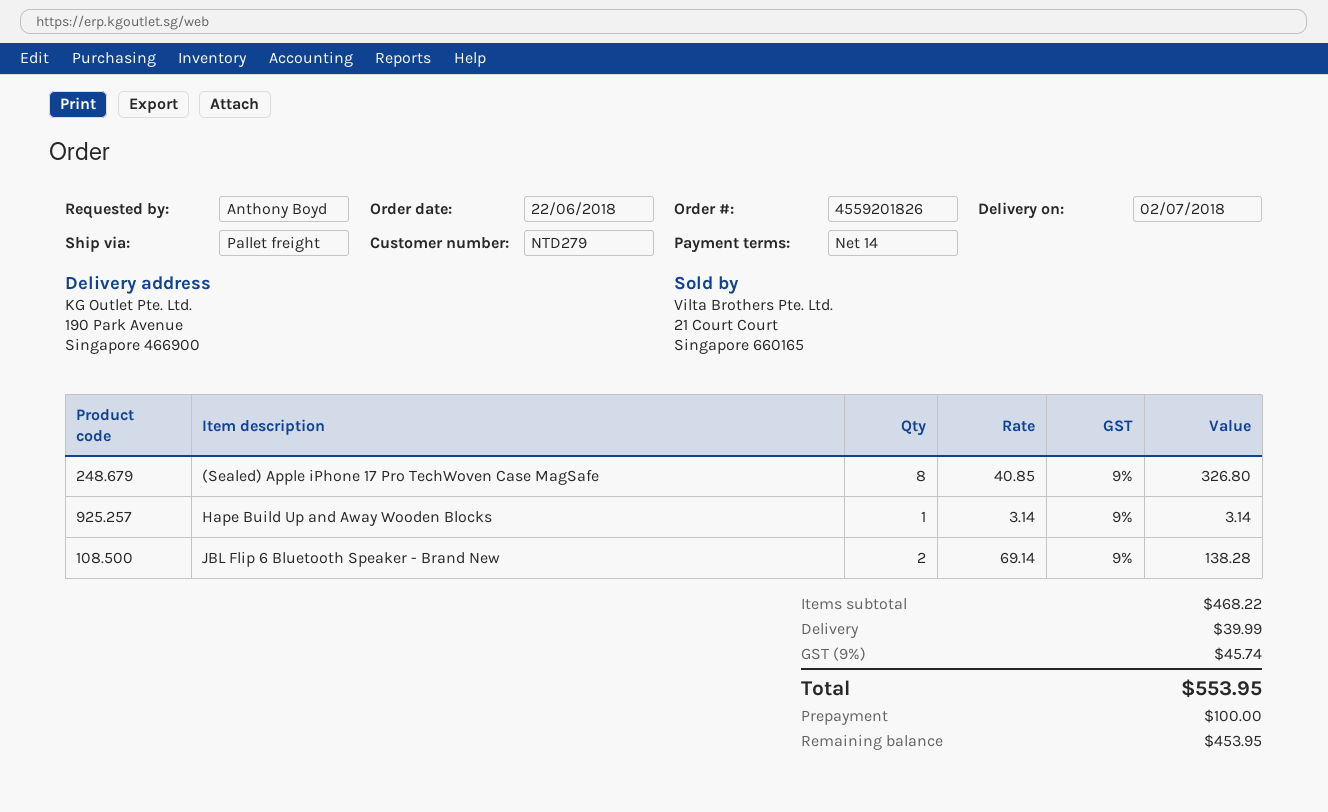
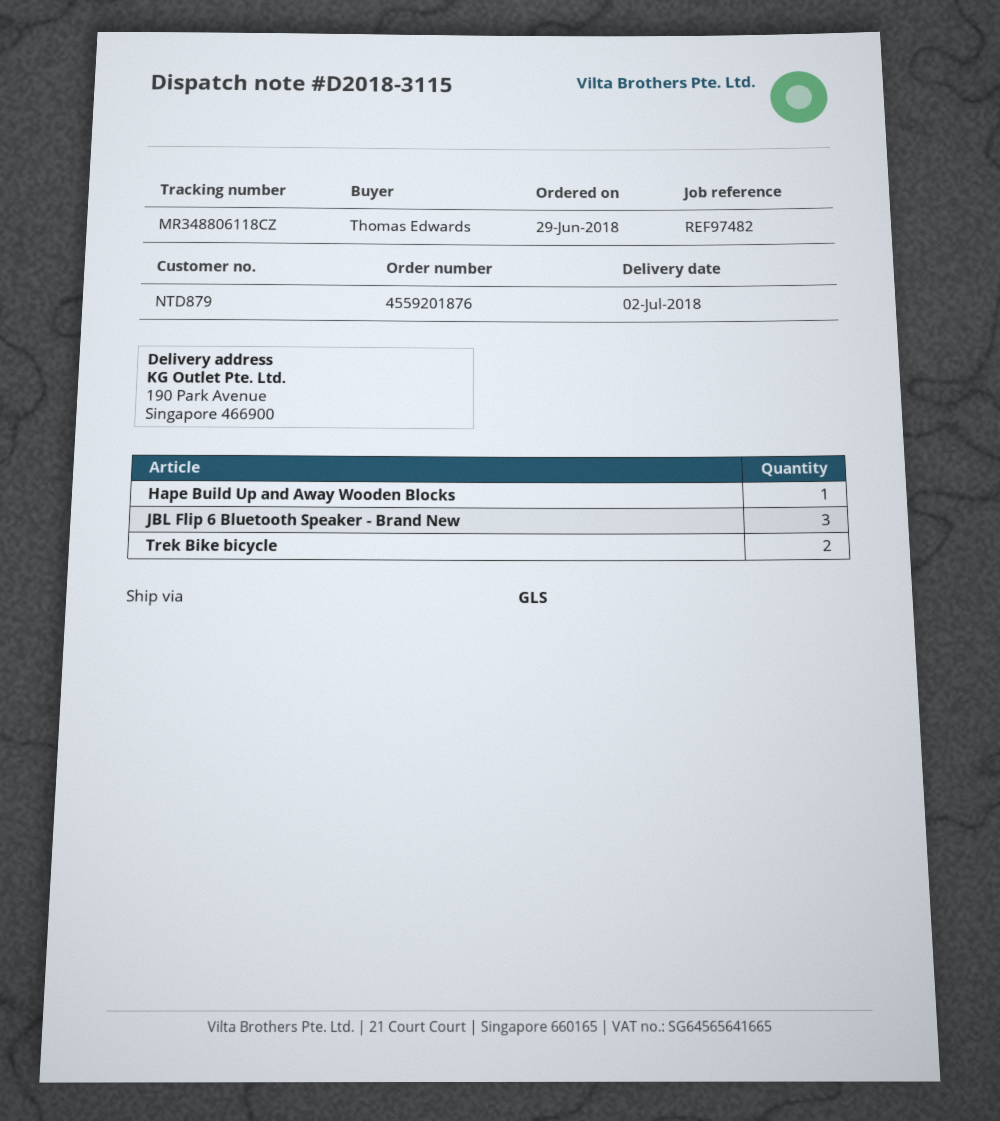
order number: 4559201826 -> 4559201876
order date: 2018-06-22 -> 2018-06-29
customer number: NTD279 -> NTD879
ordered by: Anthony Boyd -> Thomas Edwards
shipping method: pallet freight -> GLS
(Sealed) Apple iPhone 17 Pro TechWoven Case MagSafe: 8 -> none
JBL Flip 6 Bluetooth Speaker - Brand New: 2 -> 3
Trek Bike bicycle: none -> 2

